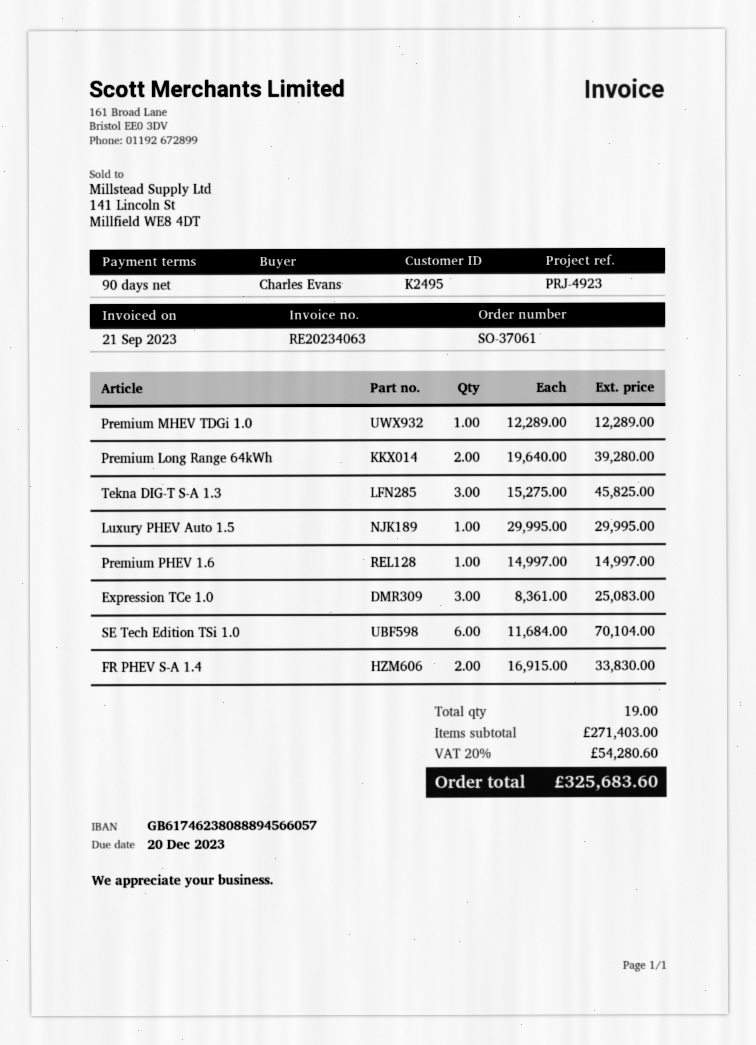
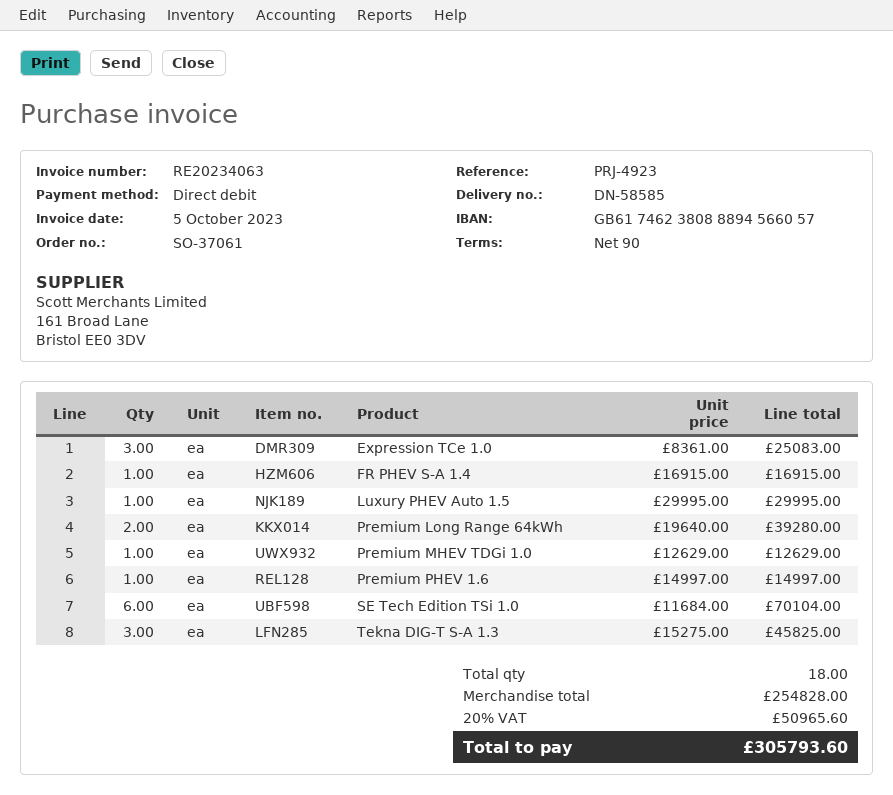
invoice date: 2023-09-21 -> 2023-10-05
Premium MHEV TDGi 1.0: 1 x 12289.00 = 12289.00 -> 1 x 12629.00 = 12629.00
FR PHEV S-A 1.4: 2 x 16915.00 = 33830.00 -> 1 x 16915.00 = 16915.00
total quantity: 19 -> 18
subtotal: 271403.00 -> 254828.00
tax: 20% = 54280.60 -> 20% = 50965.60
total: 325683.60 -> 305793.60

